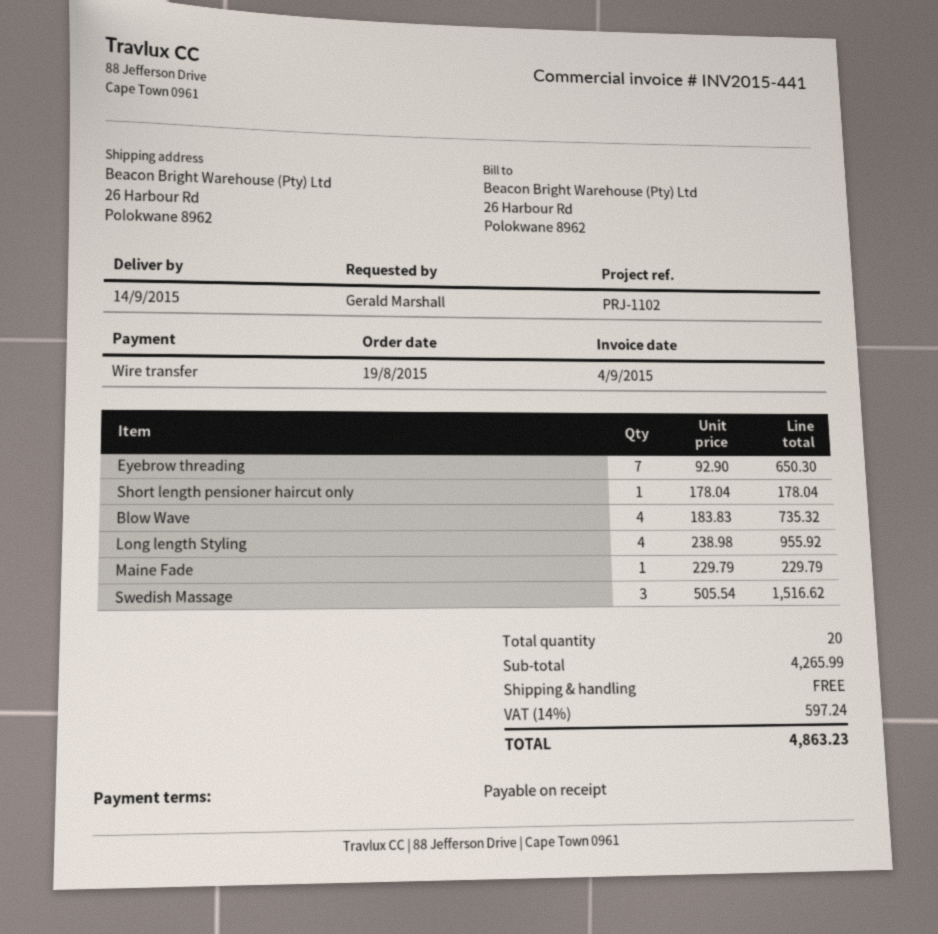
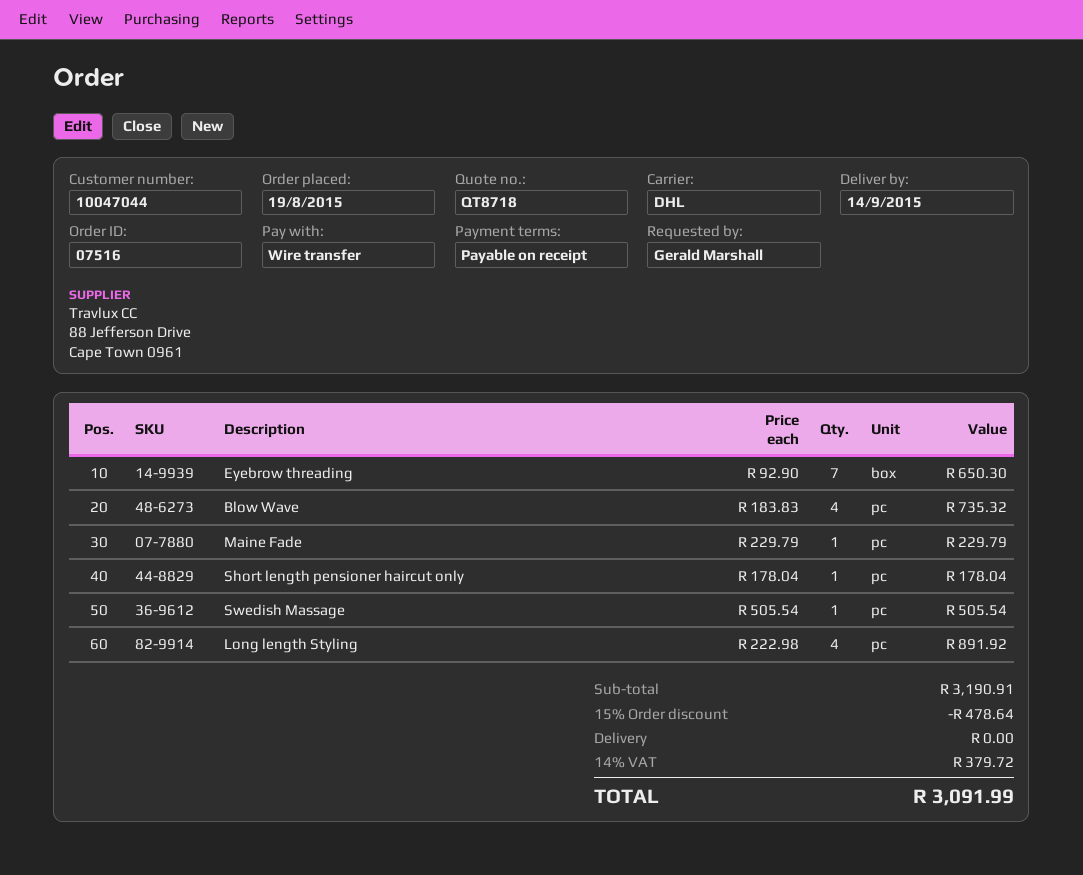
Long length Styling: 4 x 238.98 = 955.92 -> 4 x 222.98 = 891.92
Swedish Massage: 3 x 505.54 = 1516.62 -> 1 x 505.54 = 505.54
subtotal: 4265.99 -> 3190.91
discount: none -> 15% = 478.64
tax: 14% = 597.24 -> 14% = 379.72
total: 4863.23 -> 3091.99

